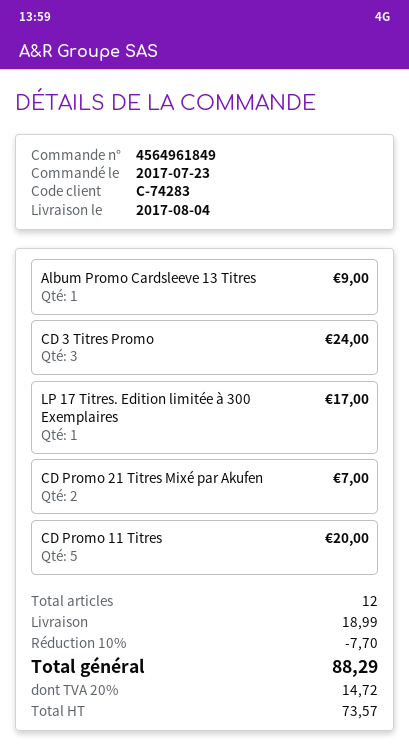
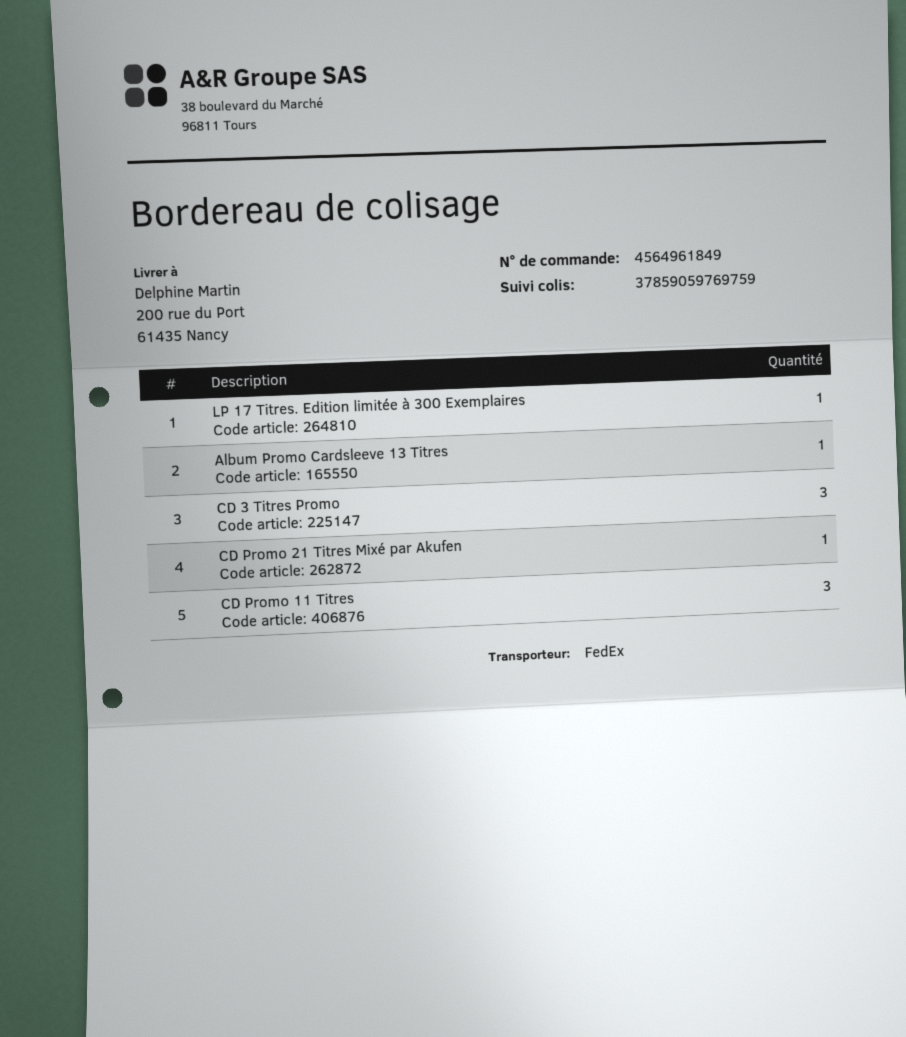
CD Promo 21 Titres Mixé par Akufen: 2 -> 1
CD Promo 11 Titres: 5 -> 3

